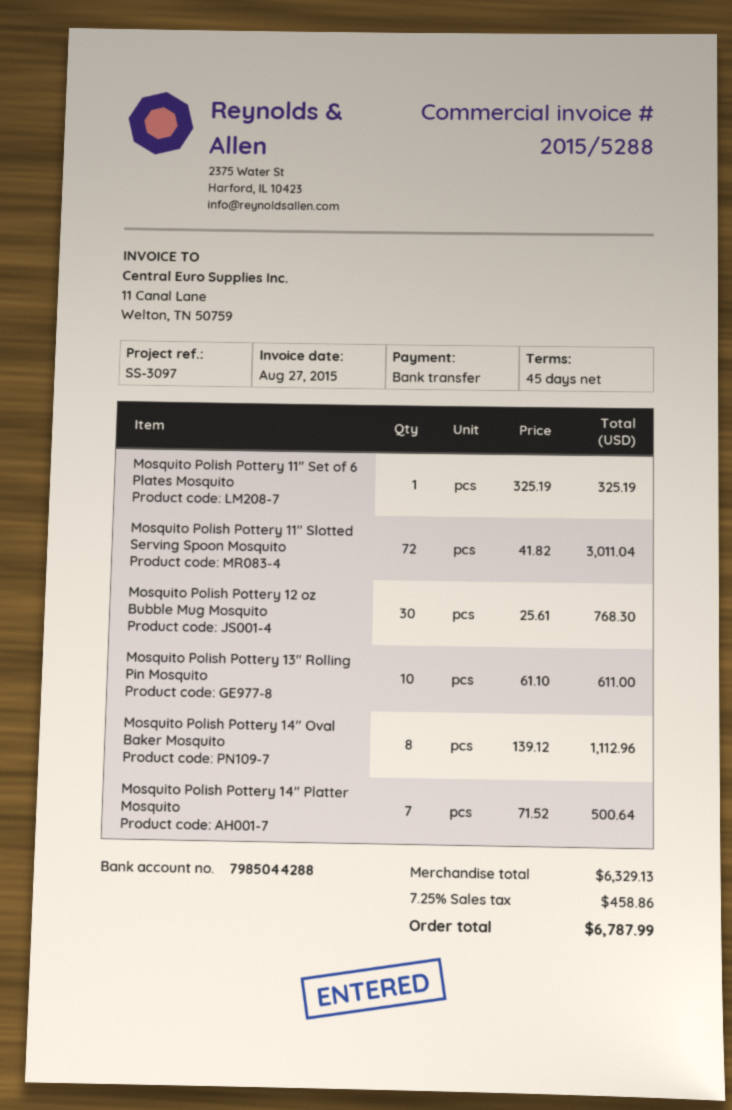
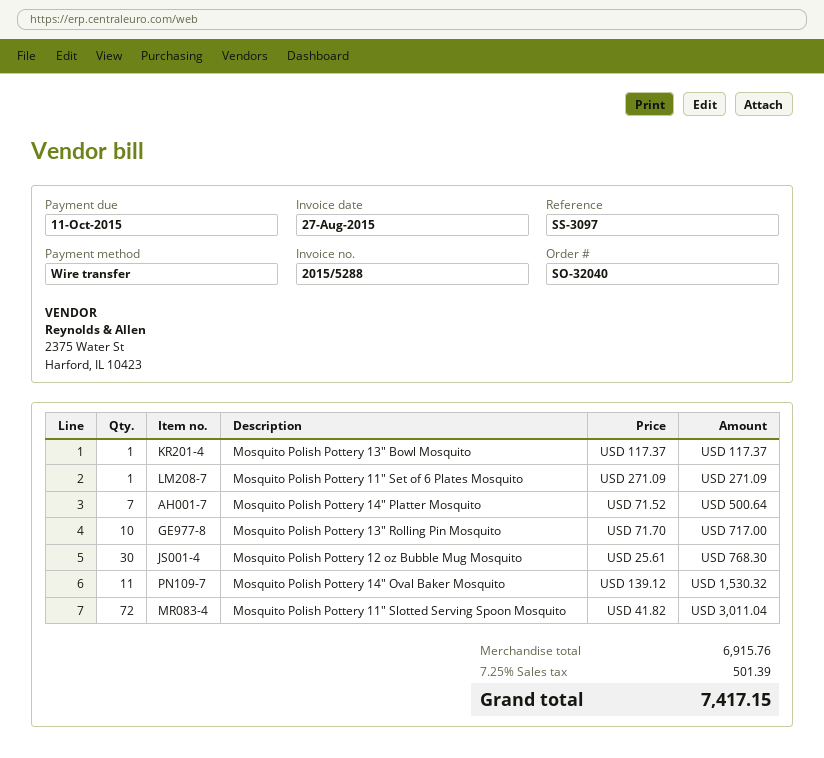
Mosquito Polish Pottery 11" Set of 6 Plates Mosquito: 1 x 325.19 = 325.19 -> 1 x 271.09 = 271.09
Mosquito Polish Pottery 13" Rolling Pin Mosquito: 10 x 61.10 = 611.00 -> 10 x 71.70 = 717.00
Mosquito Polish Pottery 14" Oval Baker Mosquito: 8 x 139.12 = 1112.96 -> 11 x 139.12 = 1530.32
Mosquito Polish Pottery 13" Bowl Mosquito: none -> 1 x 117.37 = 117.37
subtotal: 6329.13 -> 6915.76
tax: 7.25% = 458.86 -> 7.25% = 501.39
total: 6787.99 -> 7417.15

